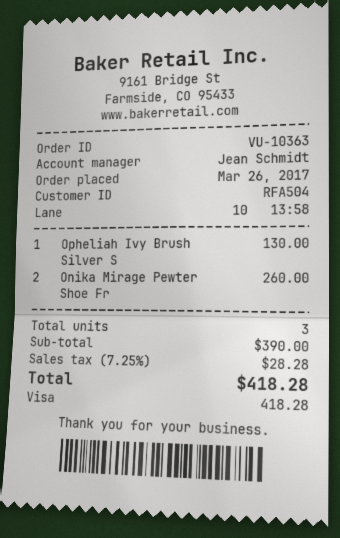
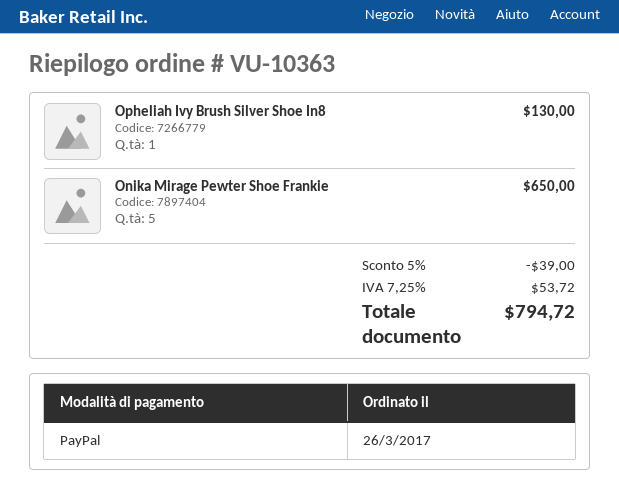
payment method: Visa -> PayPal
Onika Mirage Pewter Shoe Fr: 2 for 260.00 -> 5 for 650.00
discount: none -> 5% = 39.00
tax: 7.25% = 28.28 -> 7.25% = 53.72
total: 418.28 -> 794.72

